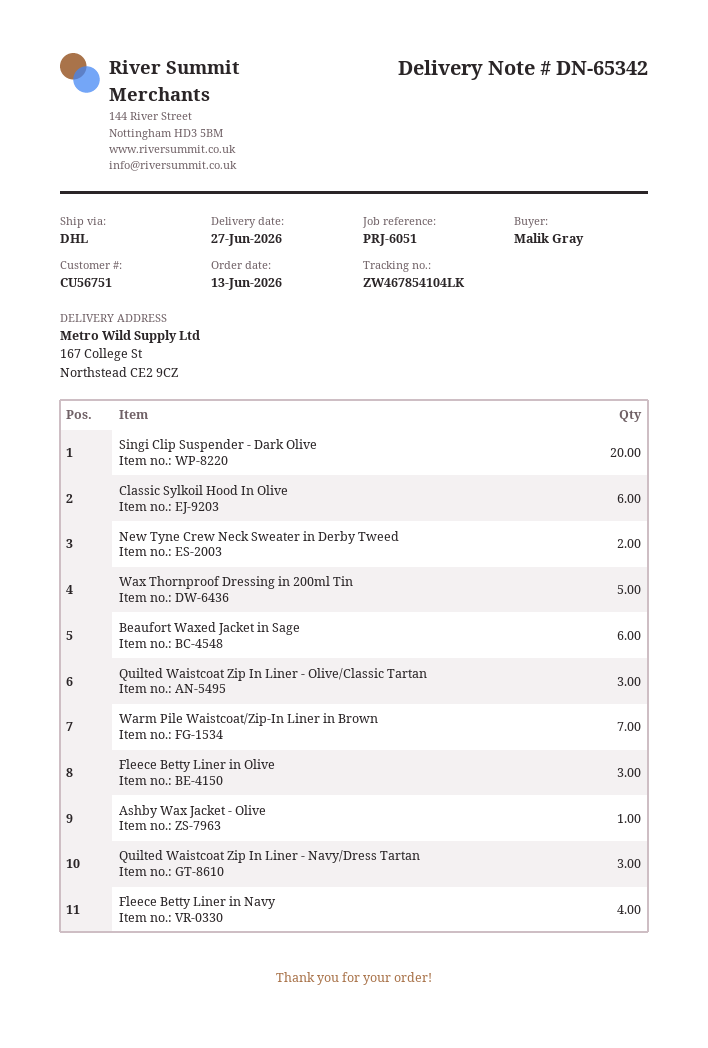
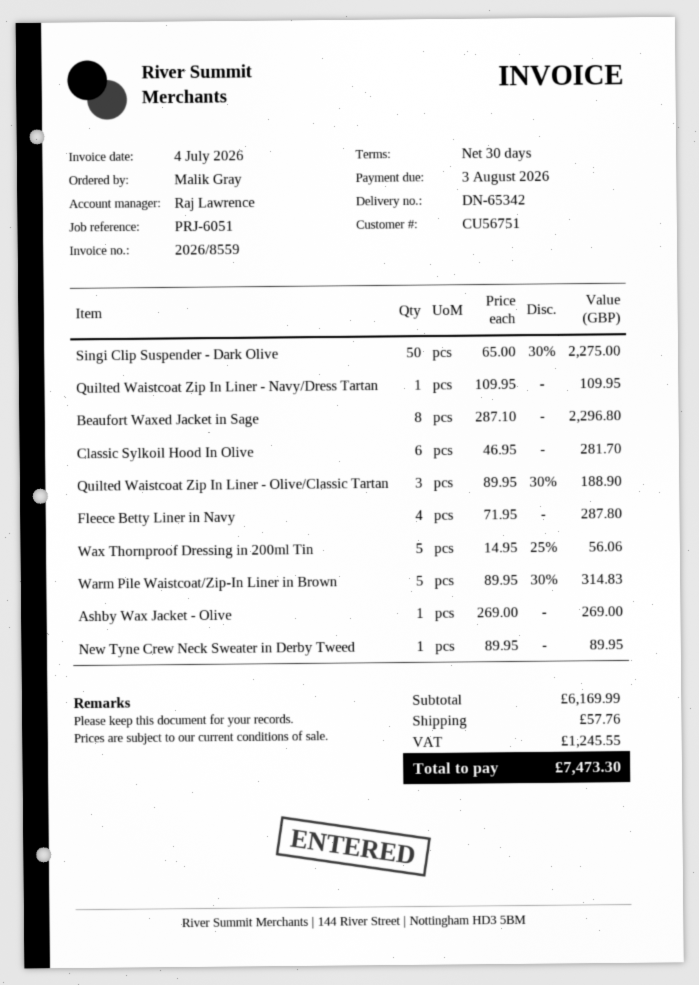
Singi Clip Suspender - Dark Olive: 20 -> 50
New Tyne Crew Neck Sweater in Derby Tweed: 2 -> 1
Beaufort Waxed Jacket in Sage: 6 -> 8
Warm Pile Waistcoat/Zip-In Liner in Brown: 7 -> 5
Fleece Betty Liner in Olive: 3 -> none
Quilted Waistcoat Zip In Liner - Navy/Dress Tartan: 3 -> 1

